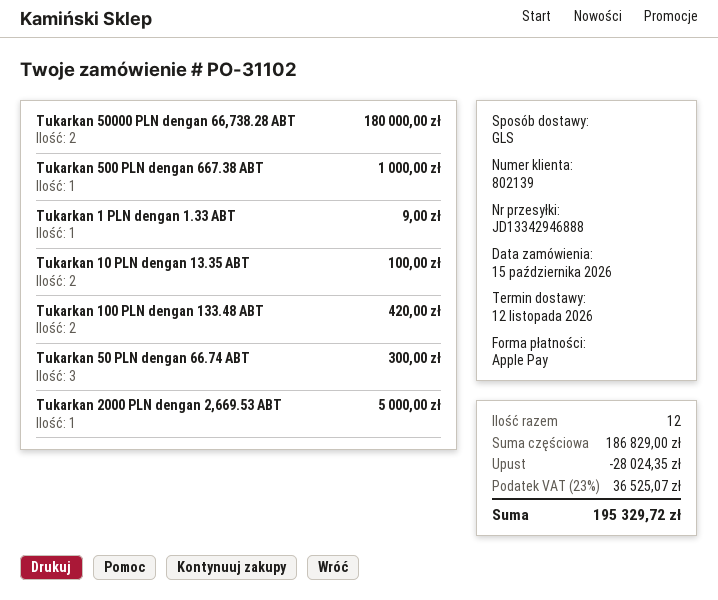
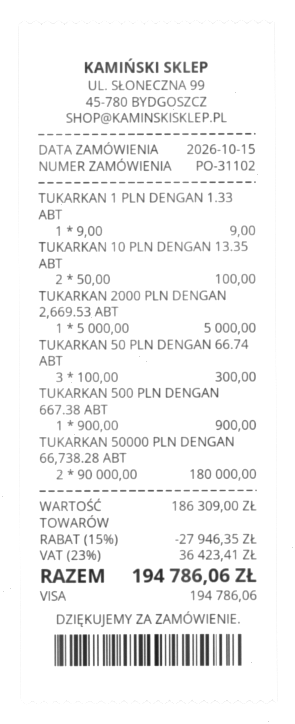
payment method: Apple Pay -> Visa
Tukarkan 500 PLN dengan 667.38 ABT: 1 for 1000.00 -> 1 for 900.00
Tukarkan 100 PLN dengan 133.48 ABT: 2 for 420.00 -> none
subtotal: 186829.00 -> 186309.00
discount: 28024.35 -> 27946.35
tax: 23% = 36525.07 -> 23% = 36423.41
total: 195329.72 -> 194786.06

